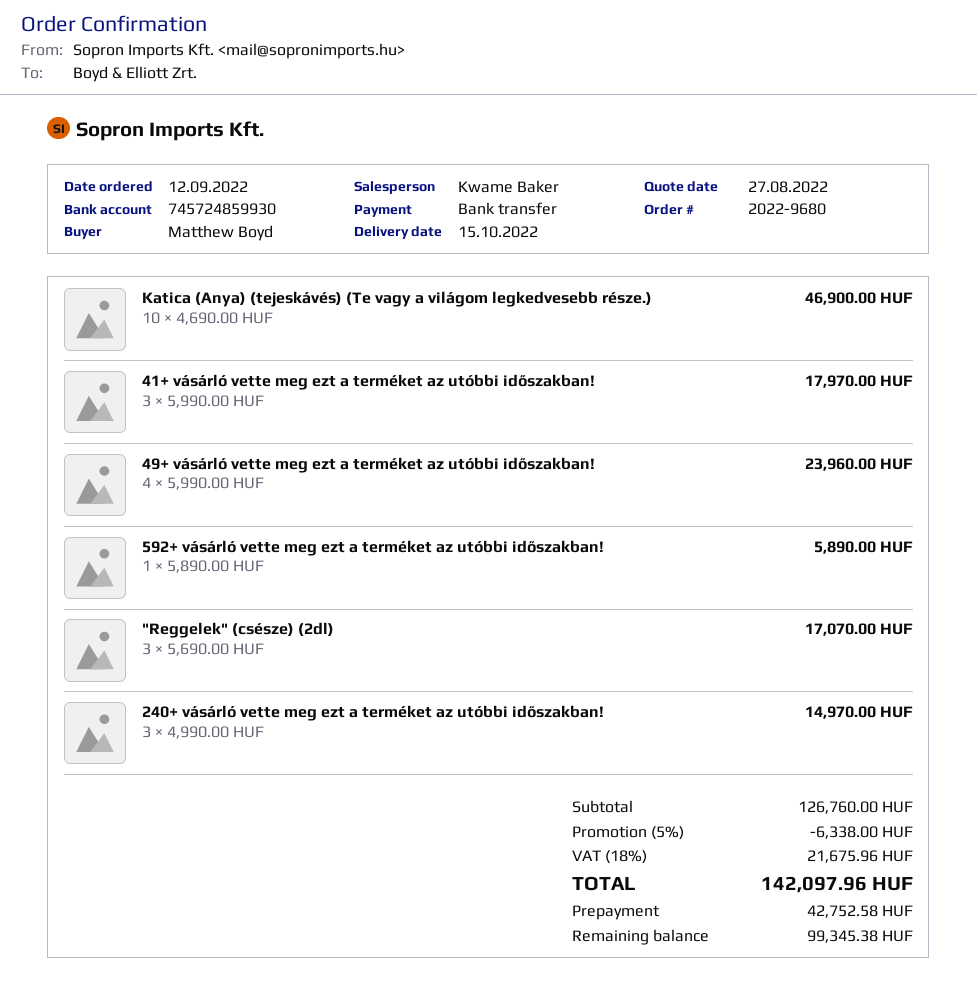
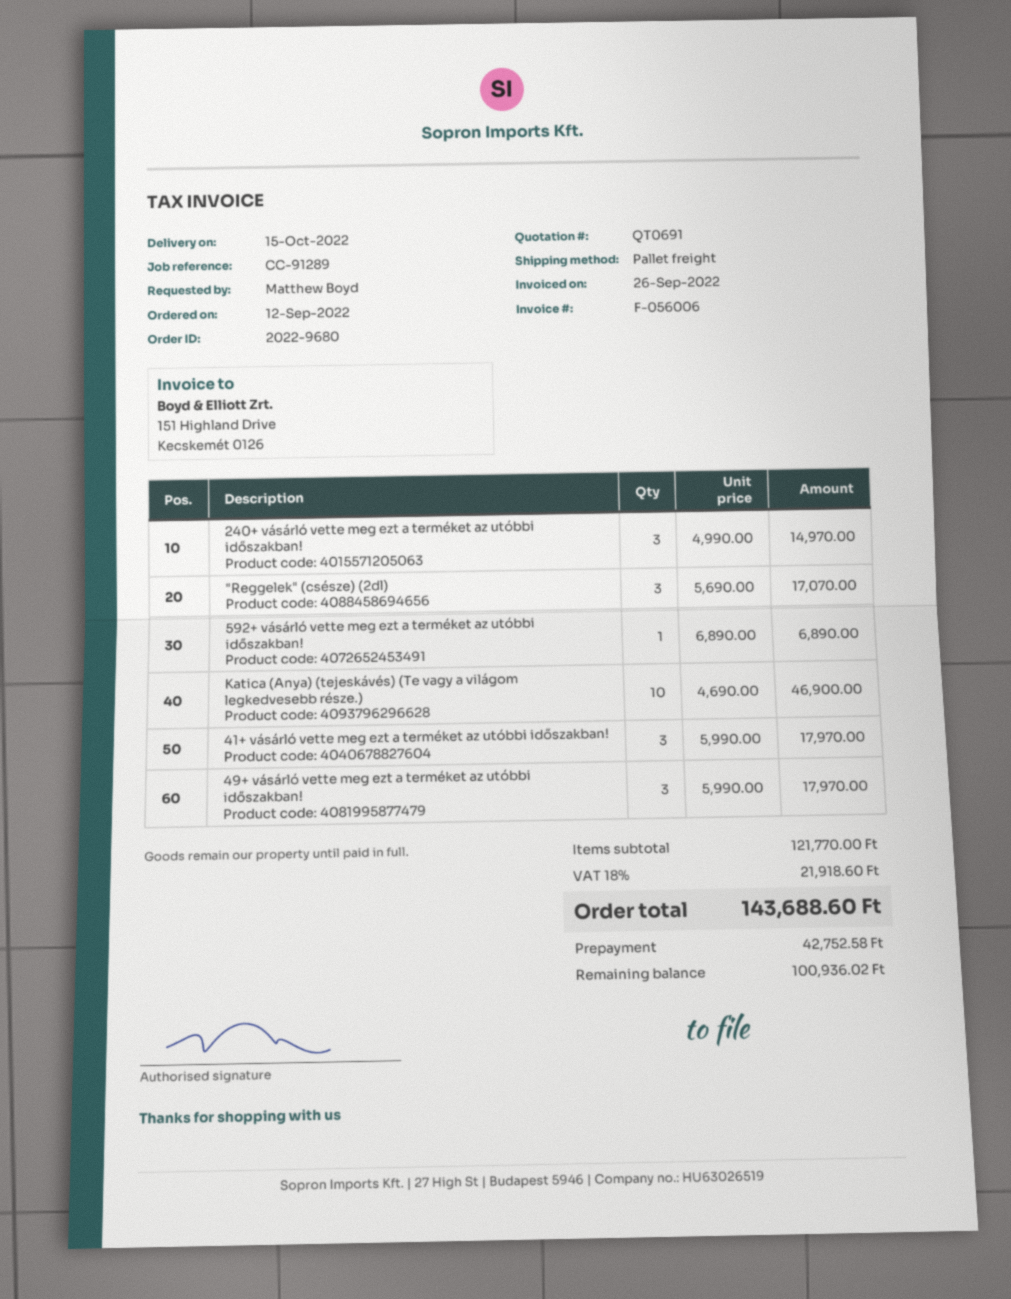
49+ vásárló vette meg ezt a terméket az utóbbi időszakban!: 4 x 5990.00 = 23960.00 -> 3 x 5990.00 = 17970.00
592+ vásárló vette meg ezt a terméket az utóbbi időszakban!: 1 x 5890.00 = 5890.00 -> 1 x 6890.00 = 6890.00
subtotal: 126760.00 -> 121770.00
discount: 5% = 6338.00 -> none
tax: 18% = 21675.96 -> 18% = 21918.60
total: 142097.96 -> 143688.60
balance: 99345.38 -> 100936.02

